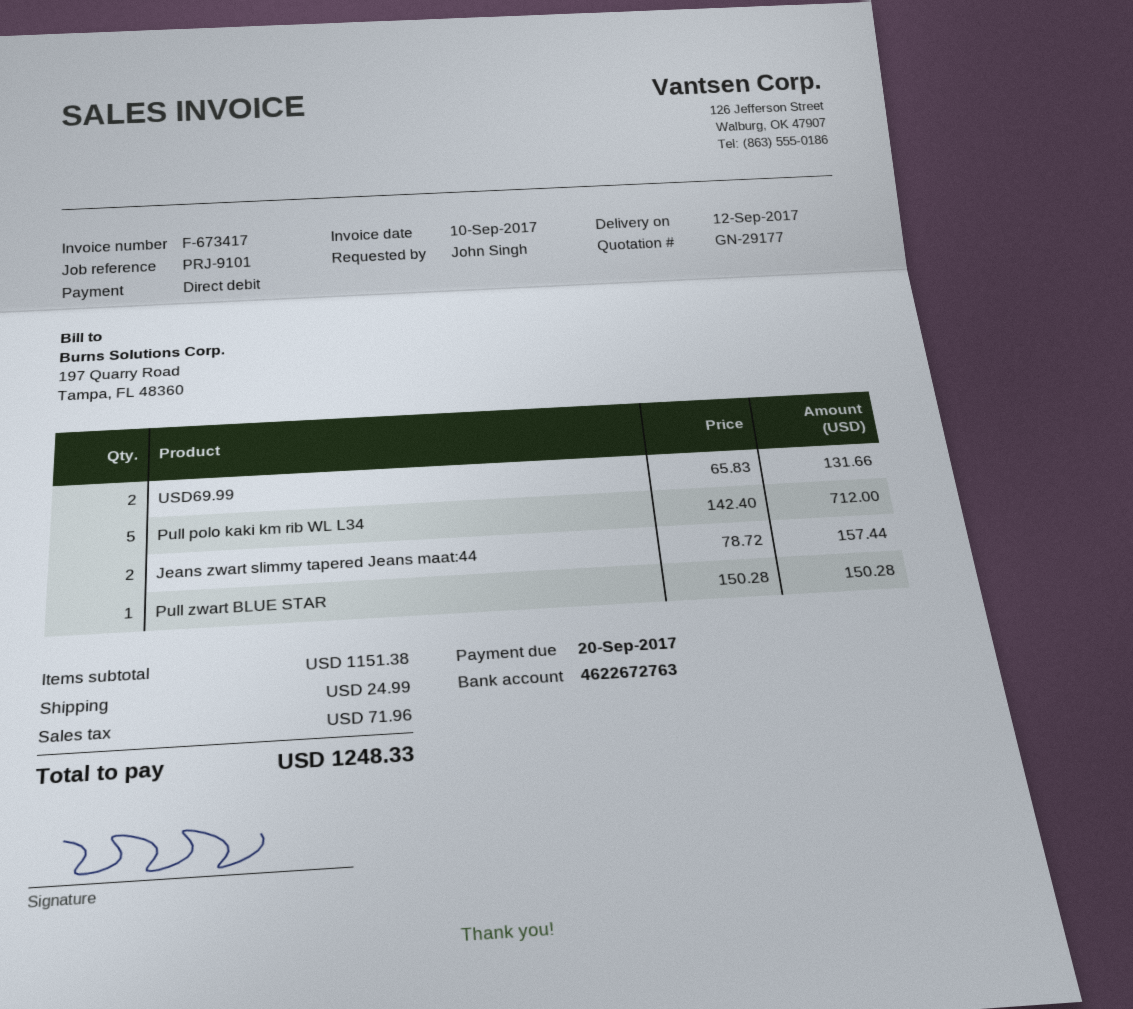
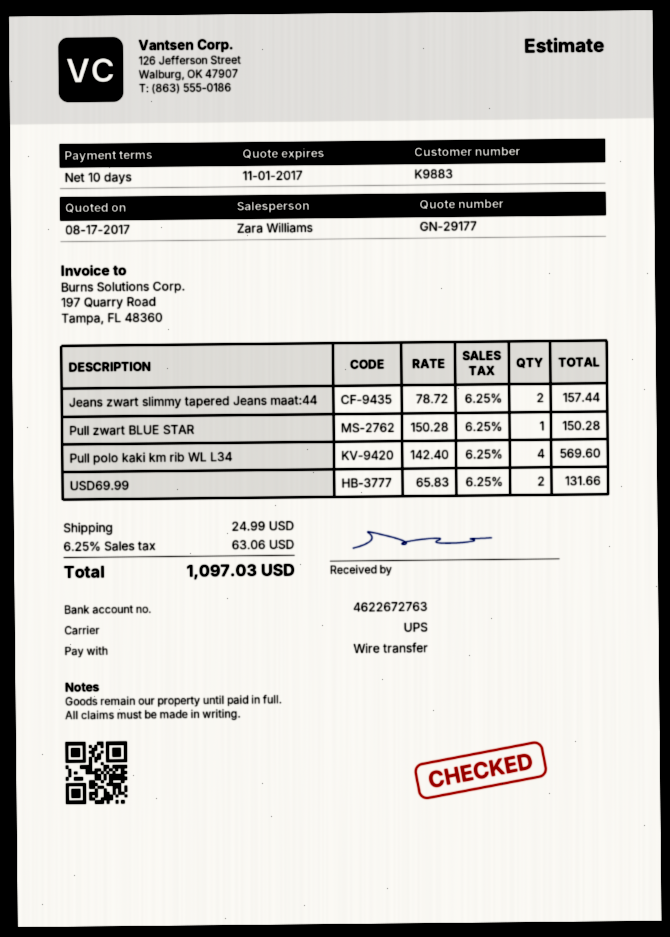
payment method: direct debit -> bank transfer
Pull polo kaki km rib WL L34: 5 x 142.40 = 712.00 -> 4 x 142.40 = 569.60
tax: 71.96 -> 63.06
total: 1248.33 -> 1097.03

